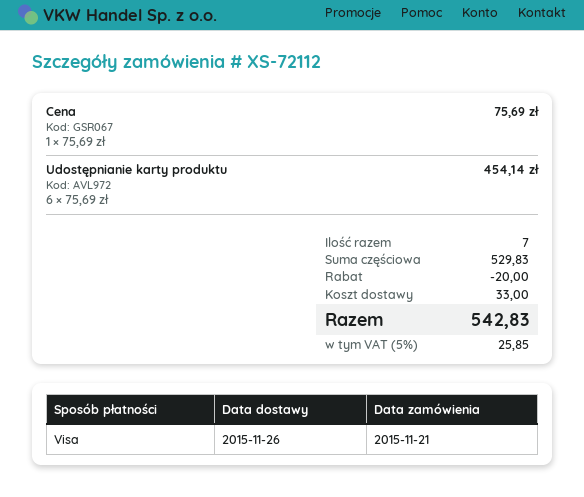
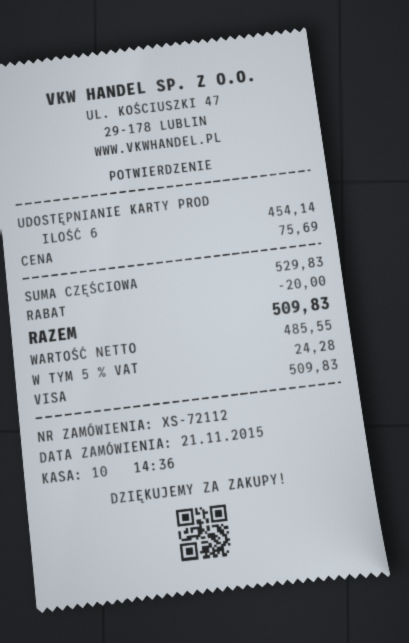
shipping: 33.00 -> none
tax: 5% = 25.85 -> 5% = 24.28
total: 542.83 -> 509.83

